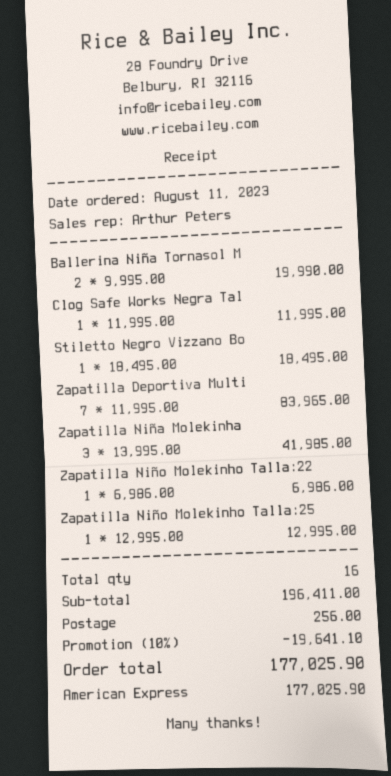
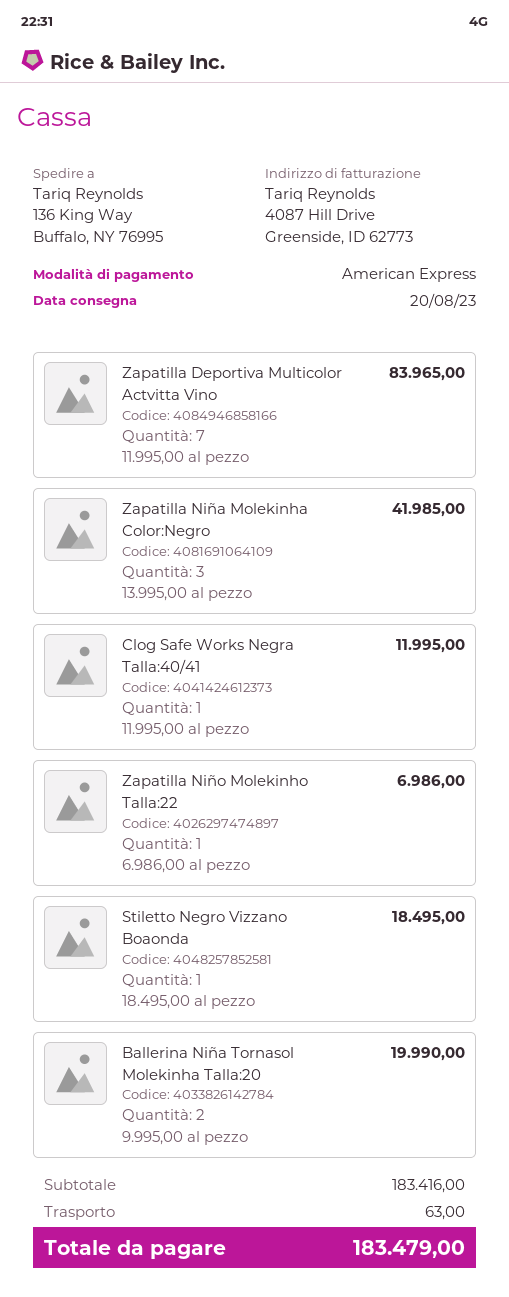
Zapatilla Niño Molekinho Talla:25: 1 x 12995.00 = 12995.00 -> none
subtotal: 196411.00 -> 183416.00
discount: 10% = 19641.10 -> none
shipping: 256.00 -> 63.00
total: 177025.90 -> 183479.00

